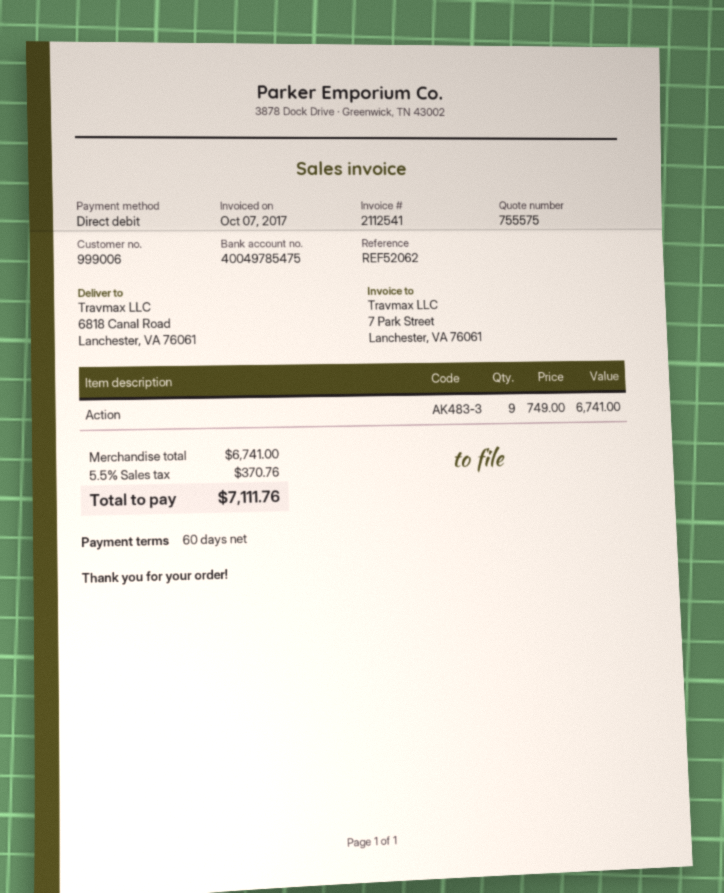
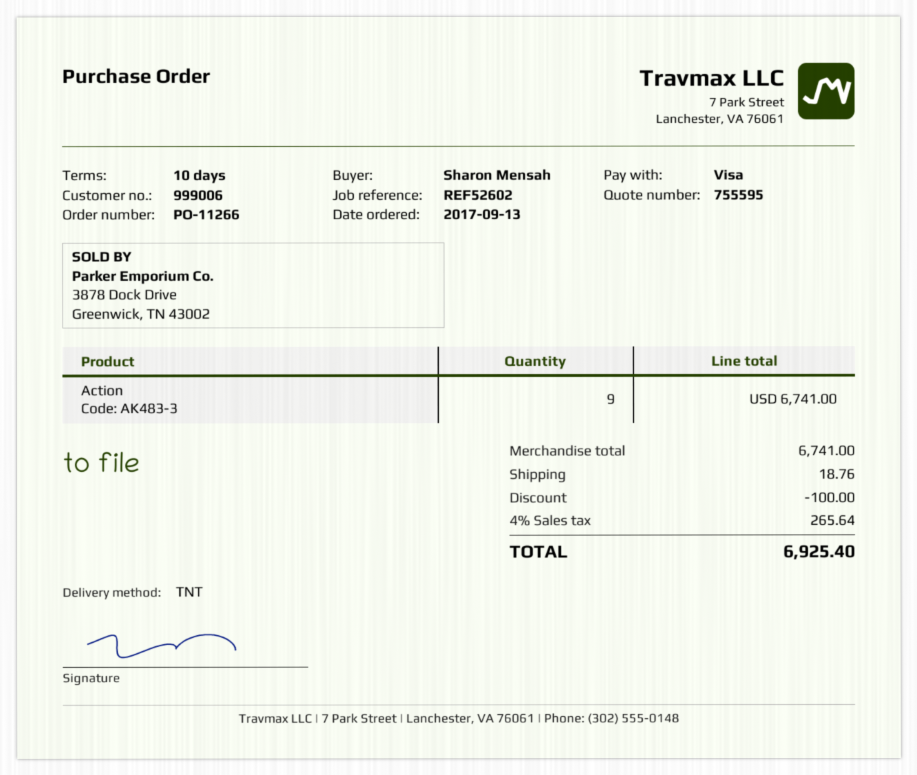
quote number: 755575 -> 755595
payment terms: 60 days -> 10 days
reference: REF52062 -> REF52602
payment method: direct debit -> Visa
discount: none -> 100.00
shipping: none -> 18.76
tax: 5.5% = 370.76 -> 4% = 265.64
total: 7111.76 -> 6925.40

